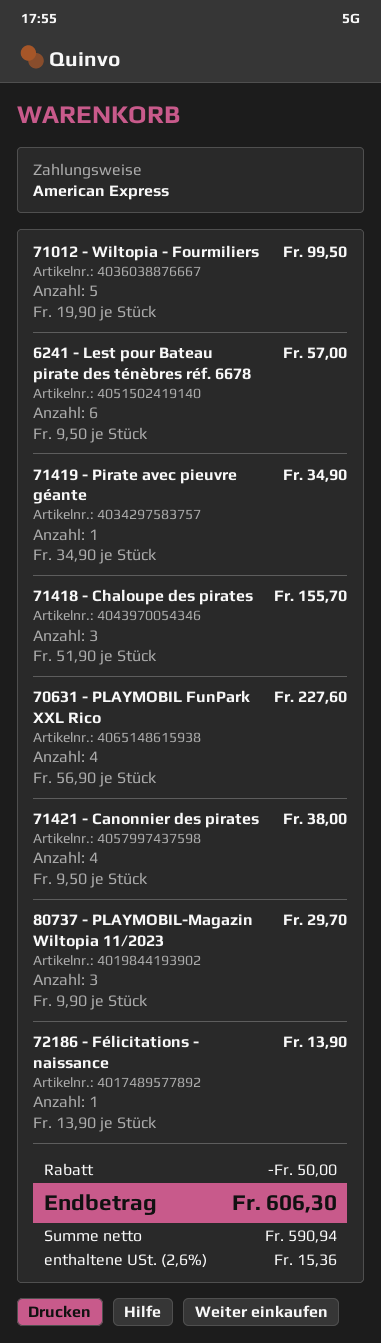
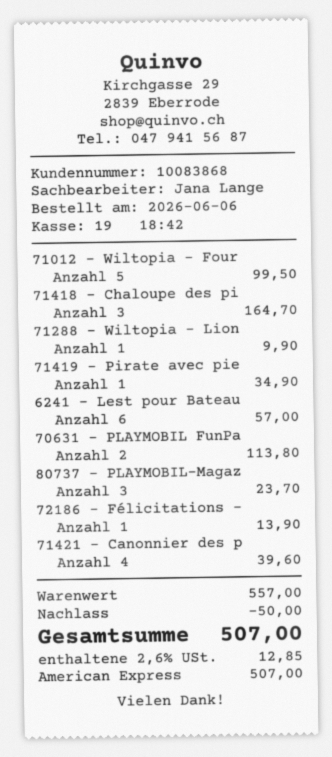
71418 - Chaloupe des pirates: 3 for 155.70 -> 3 for 164.70
70631 - PLAYMOBIL FunPark XXL Rico: 4 for 227.60 -> 2 for 113.80
71421 - Canonnier des pirates: 4 for 38.00 -> 4 for 39.60
80737 - PLAYMOBIL-Magazin Wiltopia 11/2023: 3 for 29.70 -> 3 for 23.70
71288 - Wiltopia - Lion: none -> 1 for 9.90
tax: 2.6% = 15.36 -> 2.6% = 12.85
total: 606.30 -> 507.00

